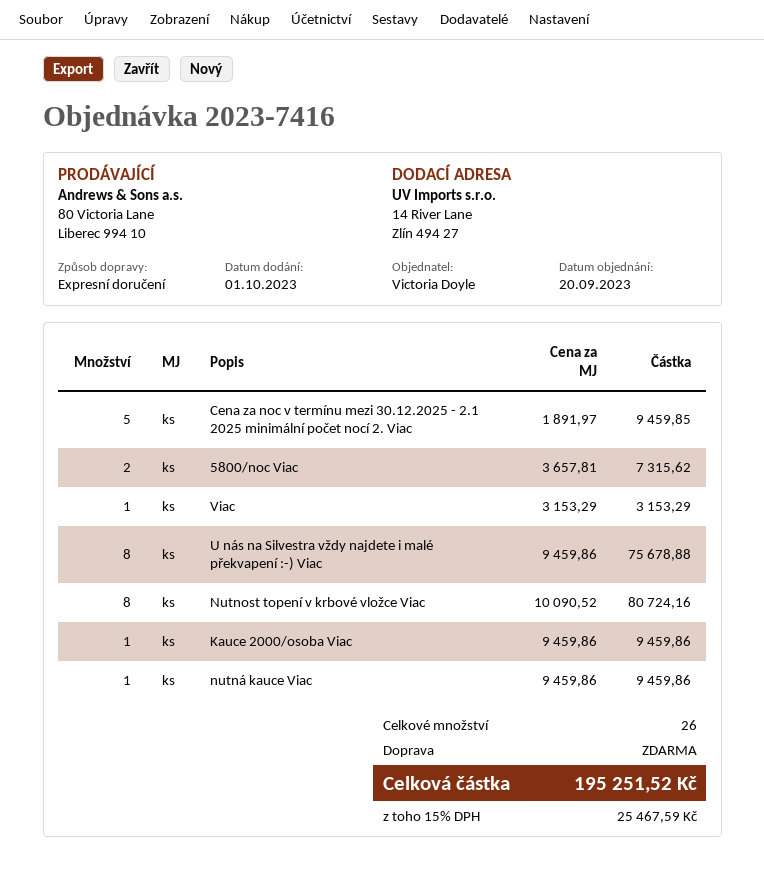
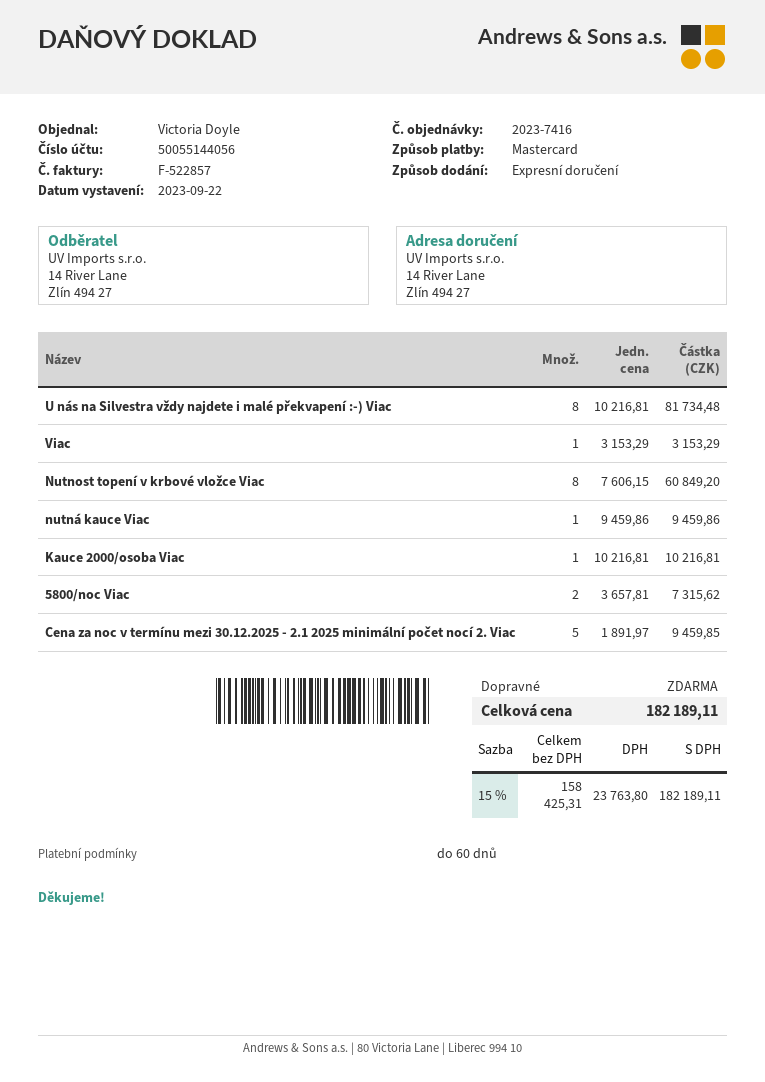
U nás na Silvestra vždy najdete i malé překvapení :-) Viac: 8 x 9459.86 = 75678.88 -> 8 x 10216.81 = 81734.48
Nutnost topení v krbové vložce Viac: 8 x 10090.52 = 80724.16 -> 8 x 7606.15 = 60849.20
Kauce 2000/osoba Viac: 1 x 9459.86 = 9459.86 -> 1 x 10216.81 = 10216.81
tax: 15% = 25467.59 -> 15% = 23763.80
total: 195251.52 -> 182189.11

